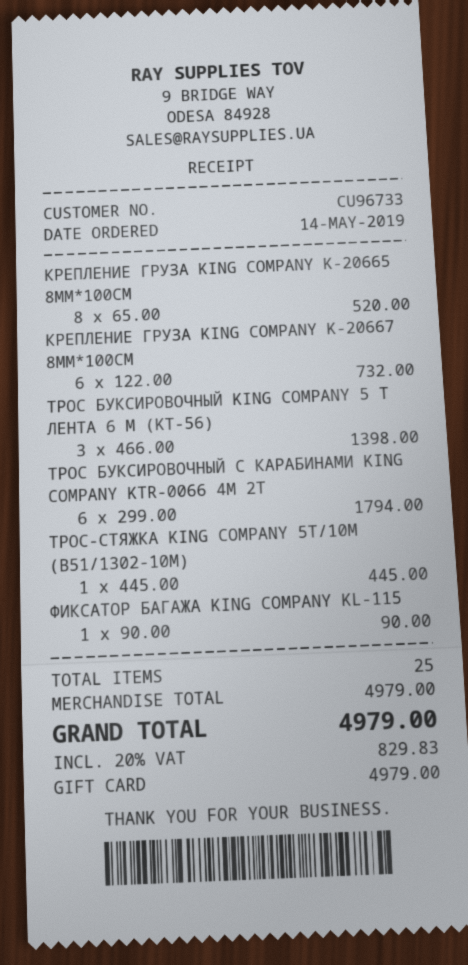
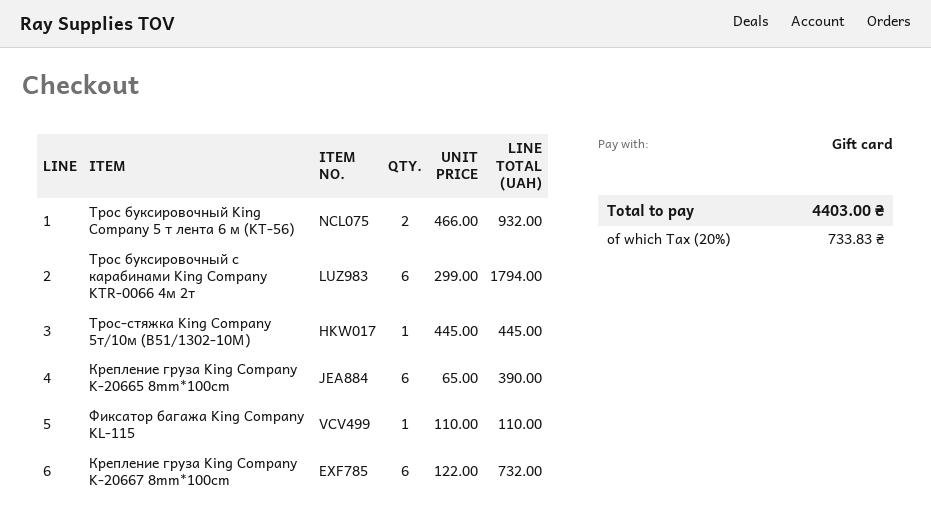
КРЕПЛЕНИЕ ГРУЗА KING COMPANY K-20665 8MM*100CM: 8 x 65.00 = 520.00 -> 6 x 65.00 = 390.00
ТРОС БУКСИРОВОЧНЫЙ KING COMPANY 5 Т ЛЕНТА 6 М (KT-56): 3 x 466.00 = 1398.00 -> 2 x 466.00 = 932.00
ФИКСАТОР БАГАЖА KING COMPANY KL-115: 1 x 90.00 = 90.00 -> 1 x 110.00 = 110.00
tax: 20% = 829.83 -> 20% = 733.83
total: 4979.00 -> 4403.00

